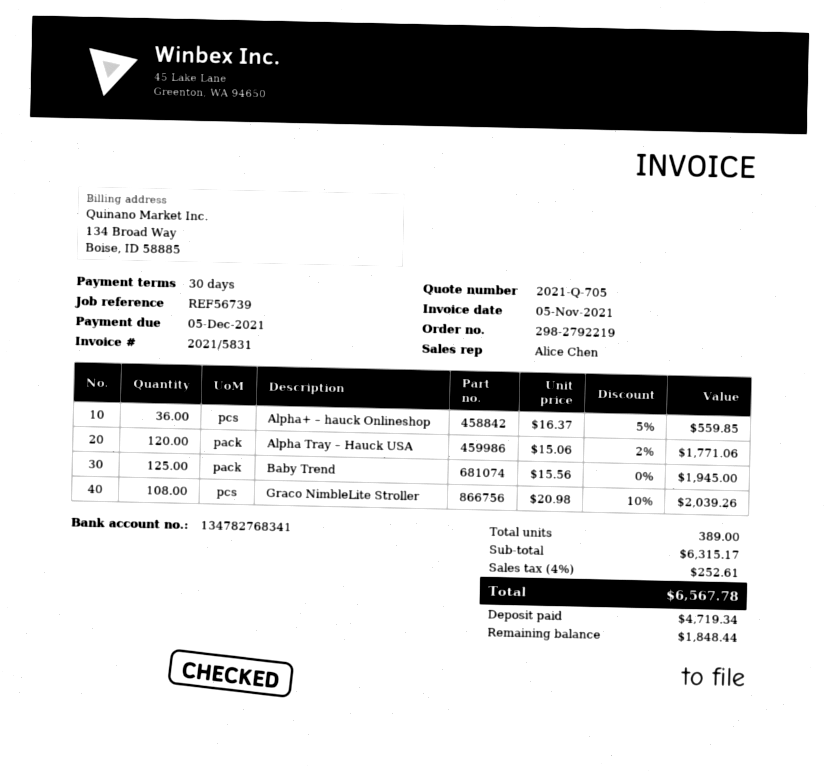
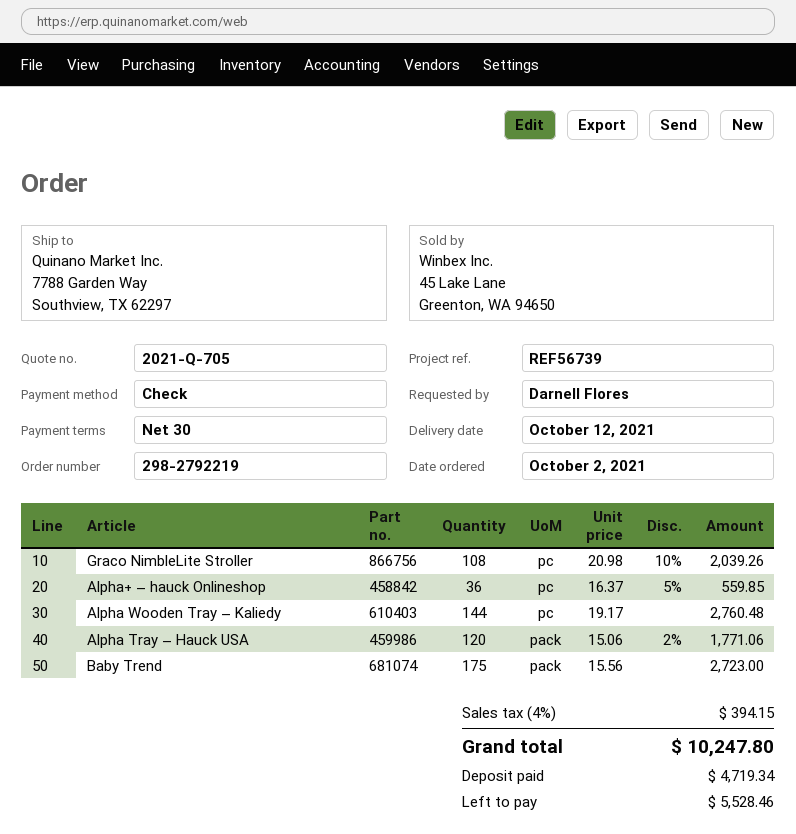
Baby Trend: 125 x 15.56 = 1945.00 -> 175 x 15.56 = 2723.00
Alpha Wooden Tray – Kaliedy: none -> 144 x 19.17 = 2760.48
tax: 4% = 252.61 -> 4% = 394.15
total: 6567.78 -> 10247.80
balance: 1848.44 -> 5528.46

